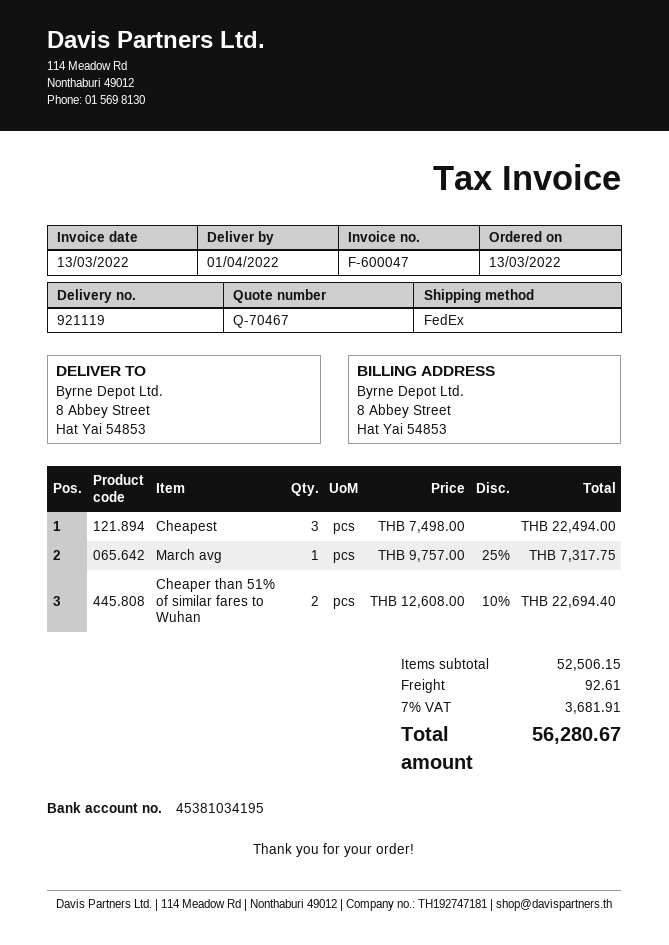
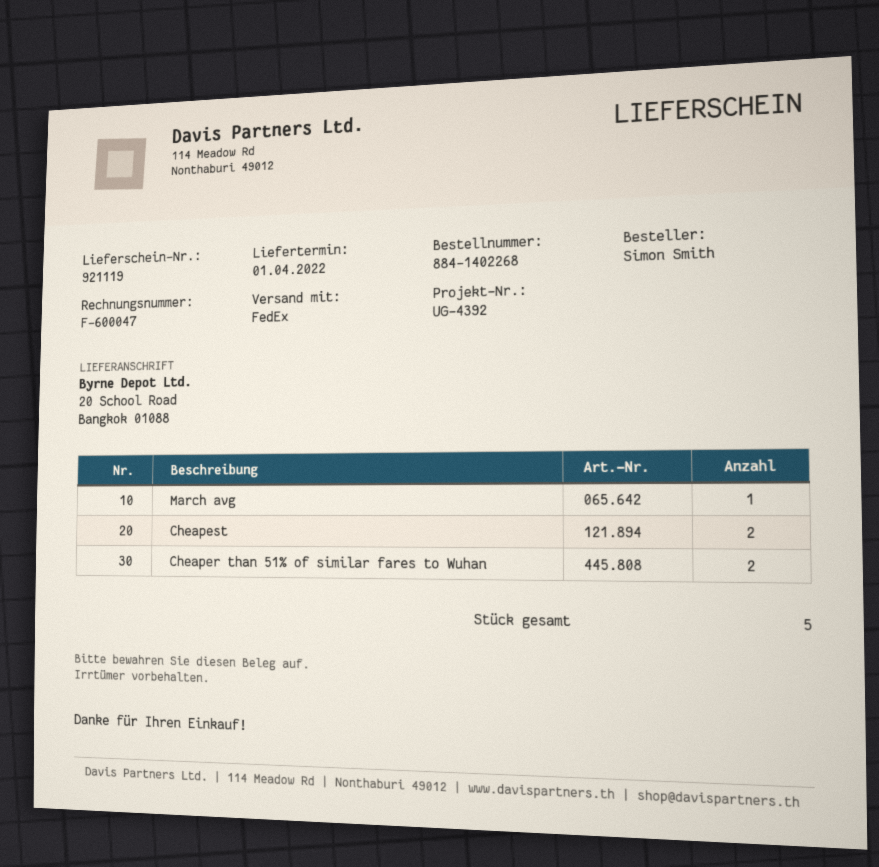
ship to: 8 Abbey Street, Hat Yai 54853 -> 20 School Road, Bangkok 01088
Cheapest: 3 -> 2

